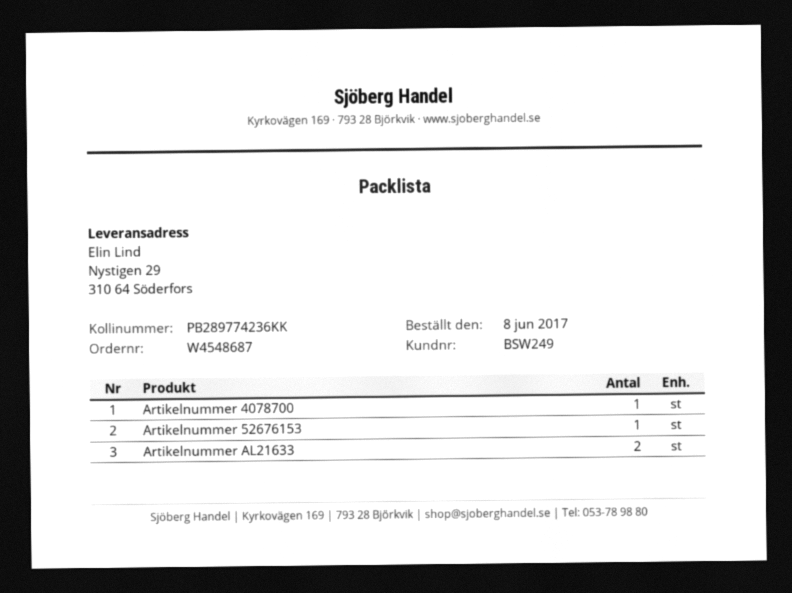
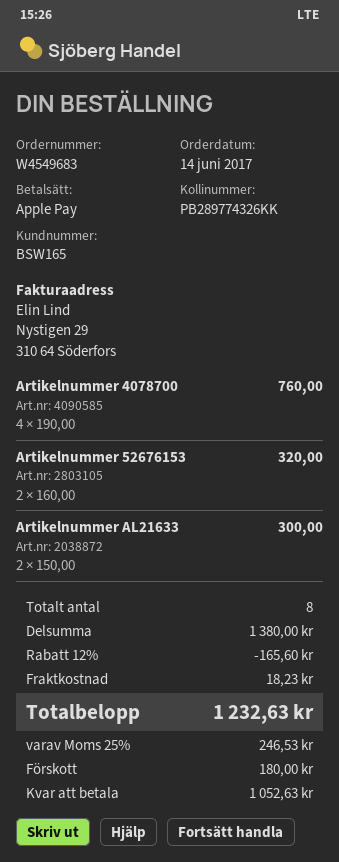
order number: W4548687 -> W4549683
order date: 2017-06-08 -> 2017-06-14
customer number: BSW249 -> BSW165
tracking number: PB289774236KK -> PB289774326KK
Artikelnummer 4078700: 1 -> 4
Artikelnummer 52676153: 1 -> 2

